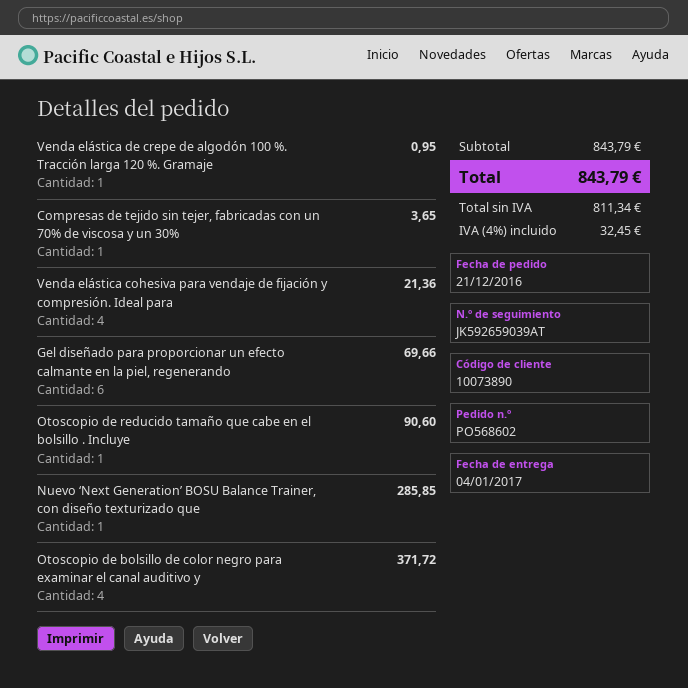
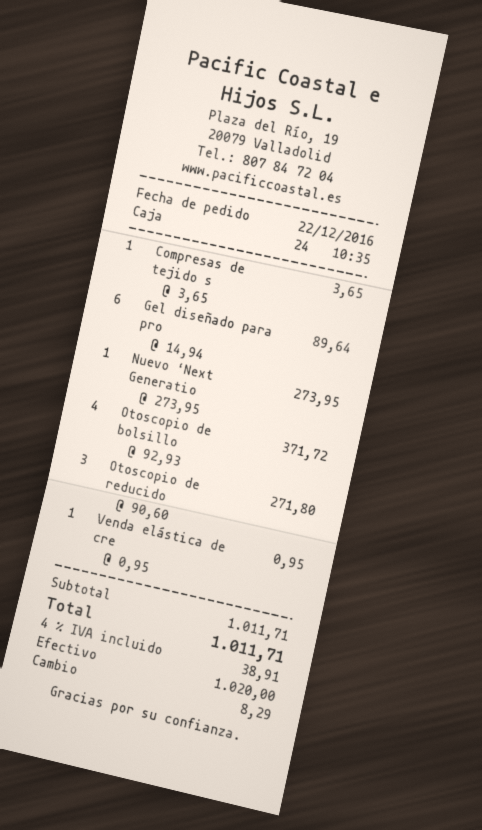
order date: 2016-12-21 -> 2016-12-22
Venda elástica cohesiva para vendaje de fijación y compresión. Ideal para: 4 for 21.36 -> none
Gel diseñado para proporcionar un efecto calmante en la piel, regenerando: 6 for 69.66 -> 6 for 89.64
Otoscopio de reducido tamaño que cabe en el bolsillo . Incluye: 1 for 90.60 -> 3 for 271.80
Nuevo ‘Next Generation’ BOSU Balance Trainer, con diseño texturizado que: 1 for 285.85 -> 1 for 273.95
subtotal: 843.79 -> 1011.71
tax: 4% = 32.45 -> 4% = 38.91
total: 843.79 -> 1011.71

